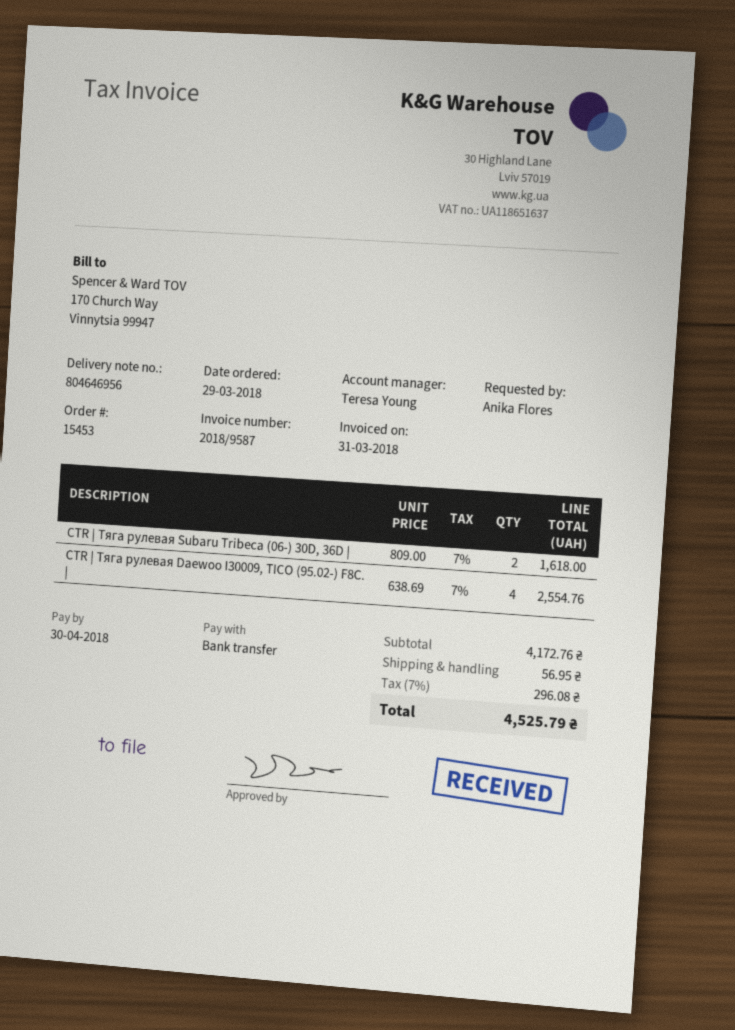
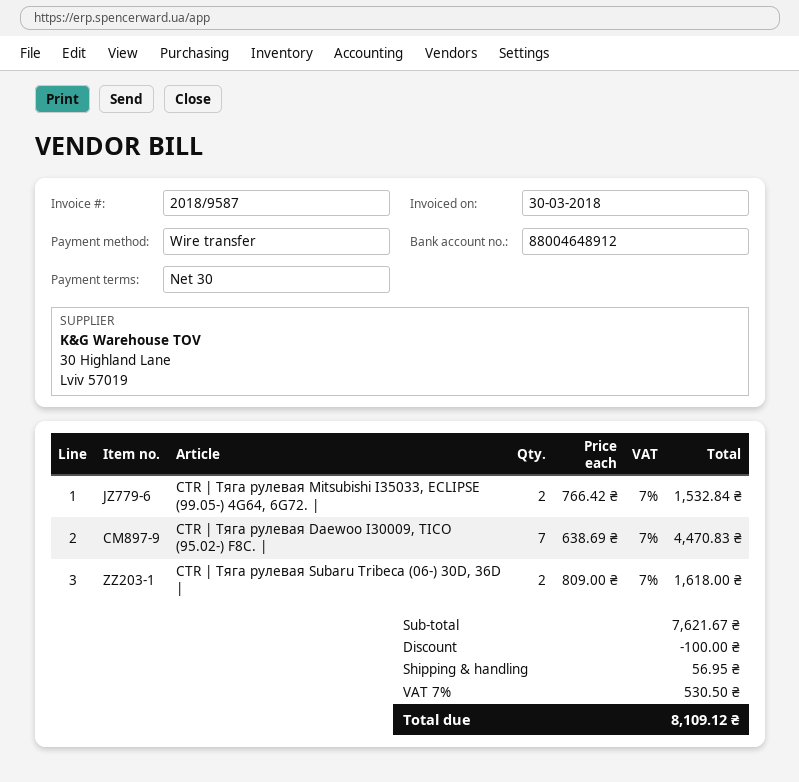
invoice date: 2018-03-31 -> 2018-03-30
CTR | Тяга рулевая Daewoo I30009, TICO (95.02-) F8C. |: 4 x 638.69 = 2554.76 -> 7 x 638.69 = 4470.83
CTR | Тяга рулевая Mitsubishi I35033, ECLIPSE (99.05-) 4G64, 6G72. |: none -> 2 x 766.42 = 1532.84
subtotal: 4172.76 -> 7621.67
discount: none -> 100.00
tax: 7% = 296.08 -> 7% = 530.50
total: 4525.79 -> 8109.12

